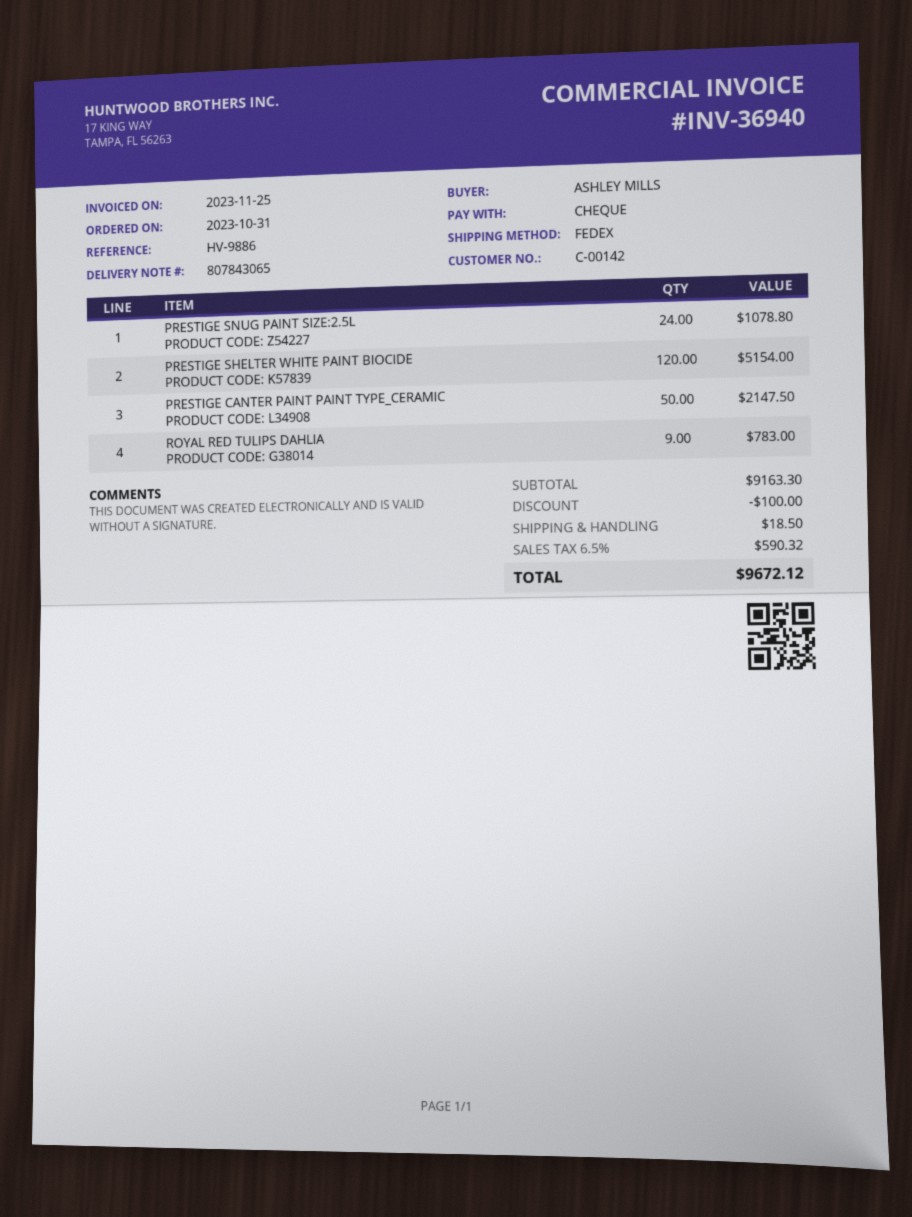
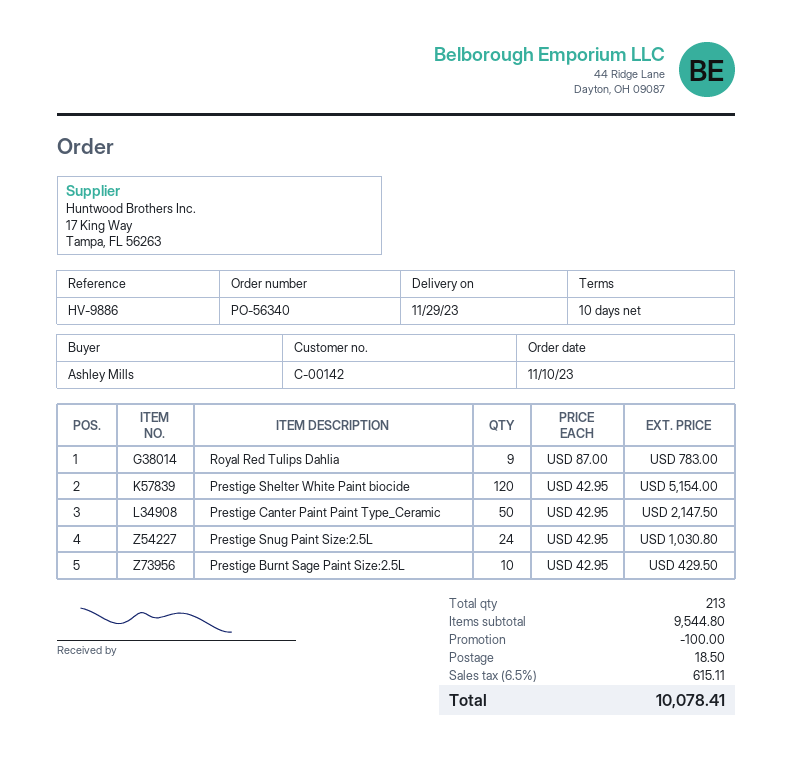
order date: 2023-10-31 -> 2023-11-10
PRESTIGE SNUG PAINT SIZE:2.5L: 24 for 1078.80 -> 24 for 1030.80
Prestige Burnt Sage Paint Size:2.5L: none -> 10 for 429.50
subtotal: 9163.30 -> 9544.80
tax: 6.5% = 590.32 -> 6.5% = 615.11
total: 9672.12 -> 10078.41

